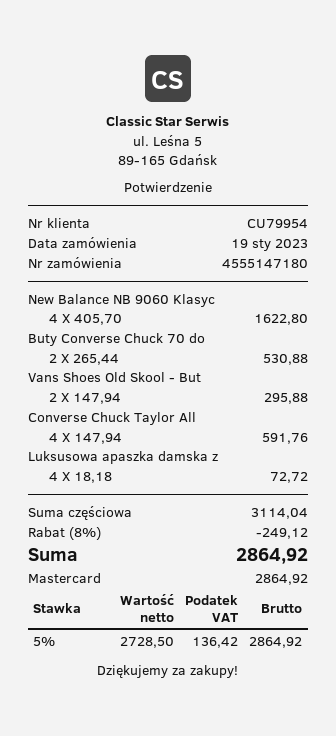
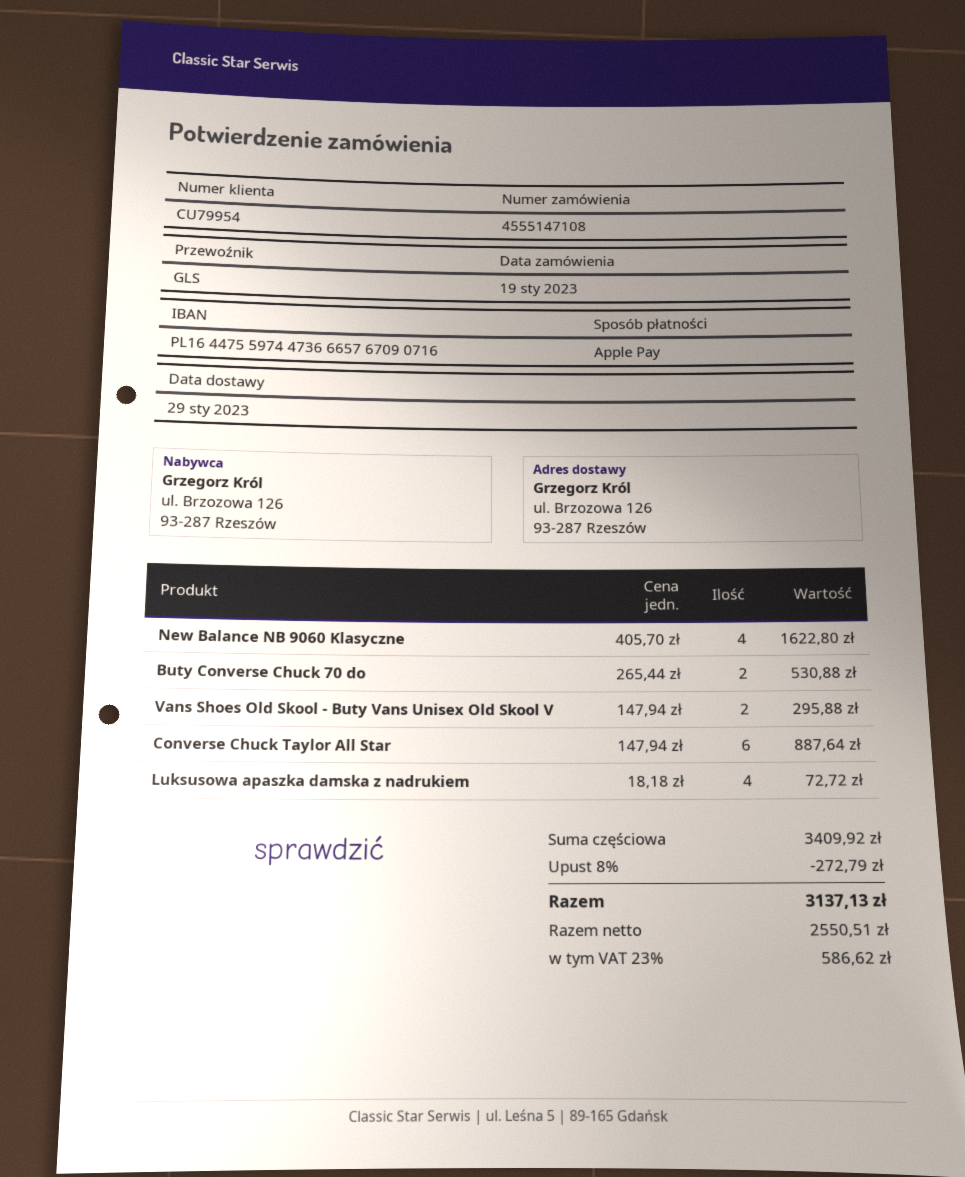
order number: 4555147180 -> 4555147108
payment method: Mastercard -> Apple Pay
Converse Chuck Taylor All: 4 x 147.94 = 591.76 -> 6 x 147.94 = 887.64
subtotal: 3114.04 -> 3409.92
discount: 8% = 249.12 -> 8% = 272.79
net: 2728.50 -> 2550.51
tax: 5% = 136.42 -> 23% = 586.62
total: 2864.92 -> 3137.13

